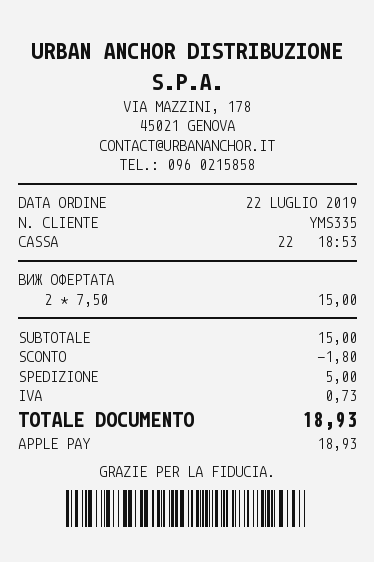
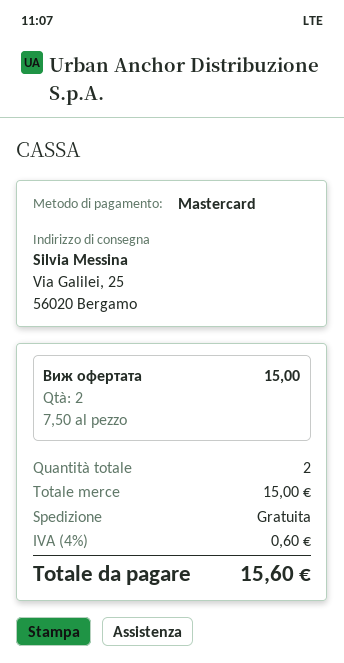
payment method: Apple Pay -> Mastercard
discount: 1.80 -> none
shipping: 5.00 -> 0.00
tax: 0.73 -> 0.60
total: 18.93 -> 15.60

